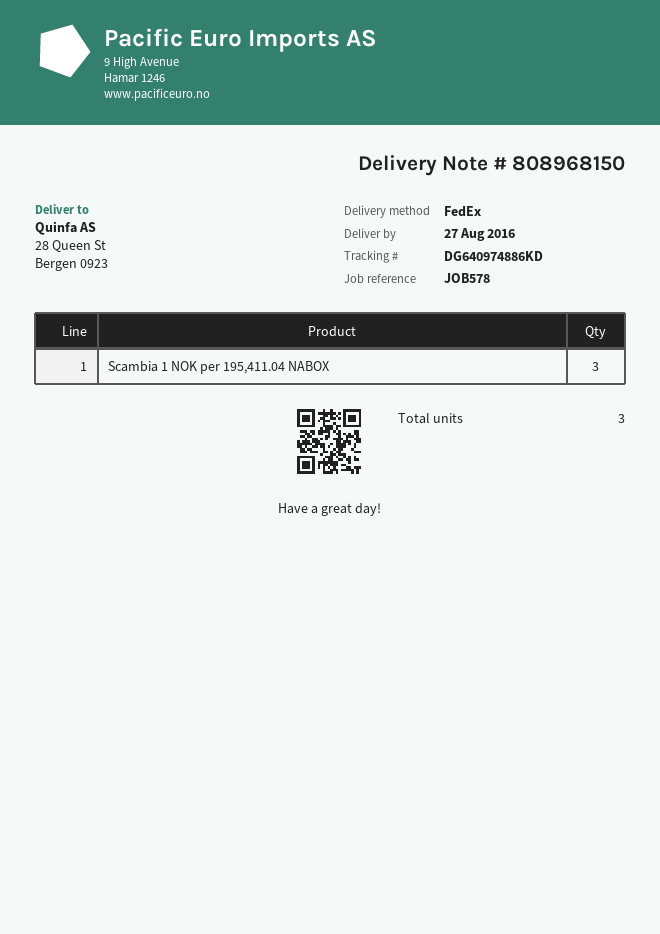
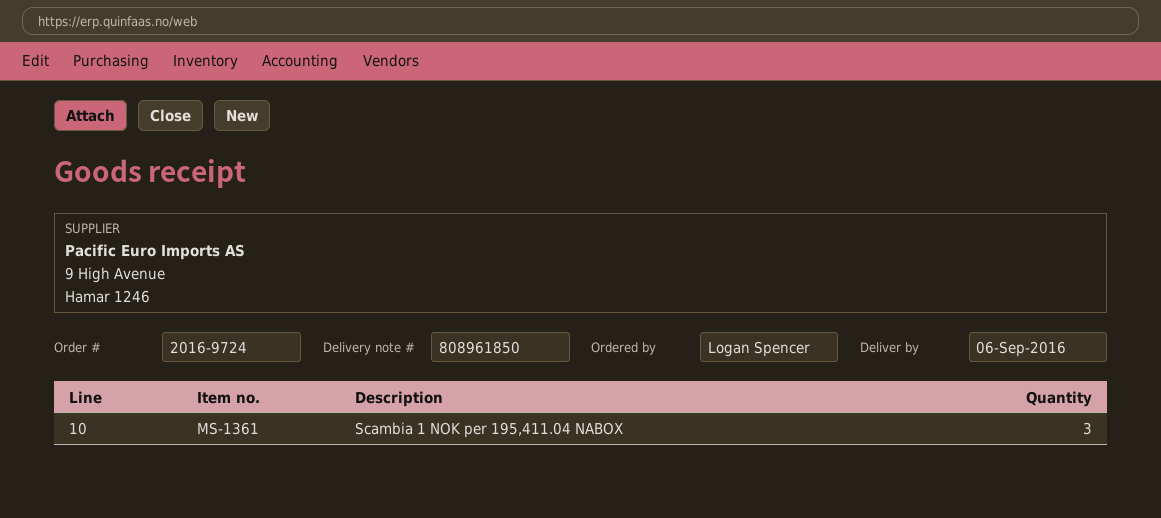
delivery note number: 808968150 -> 808961850
delivery date: 2016-08-27 -> 2016-09-06

